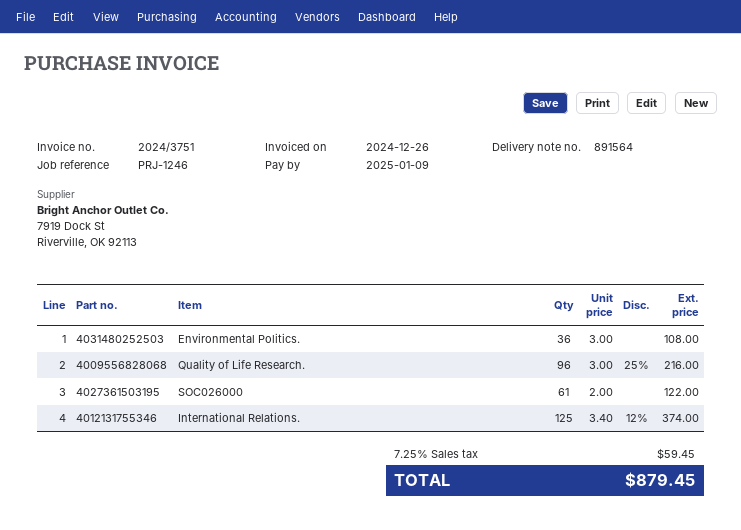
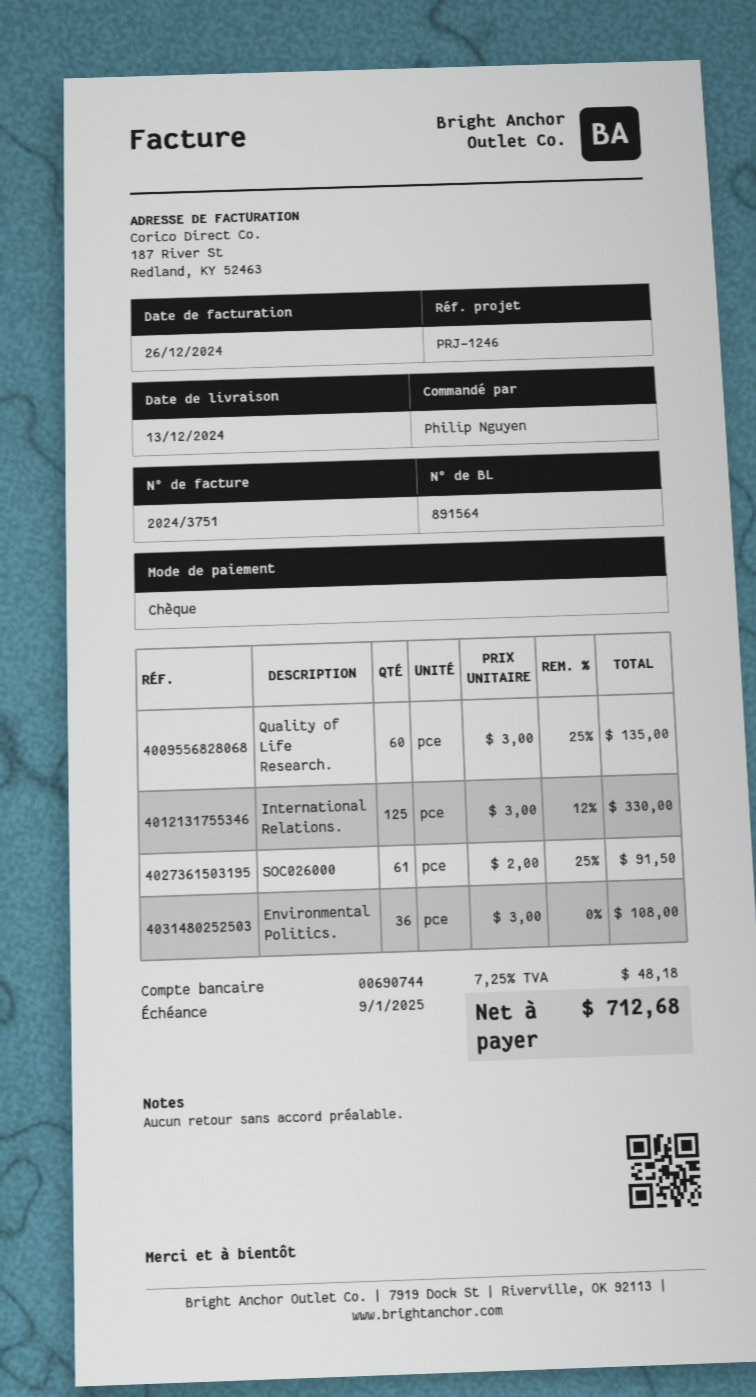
Quality of Life Research.: 96 x 3.00 - 25% = 216.00 -> 60 x 3.00 - 25% = 135.00
SOC026000: 61 x 2.00 = 122.00 -> 61 x 2.00 - 25% = 91.50
International Relations.: 125 x 3.40 - 12% = 374.00 -> 125 x 3.00 - 12% = 330.00
tax: 7.25% = 59.45 -> 7.25% = 48.18
total: 879.45 -> 712.68

